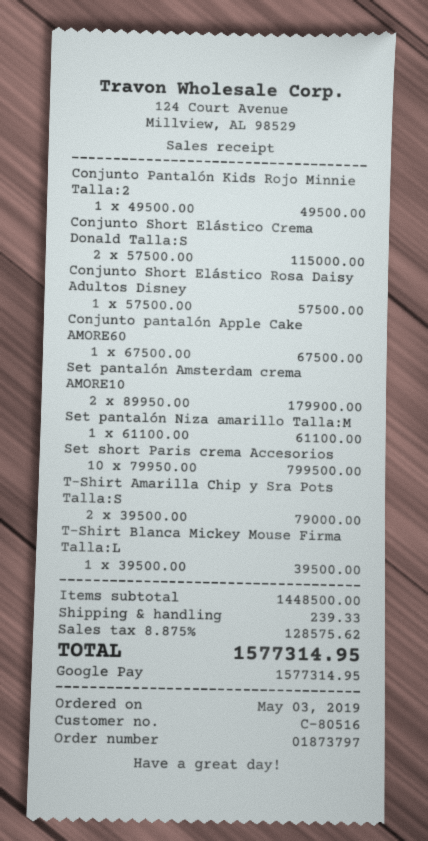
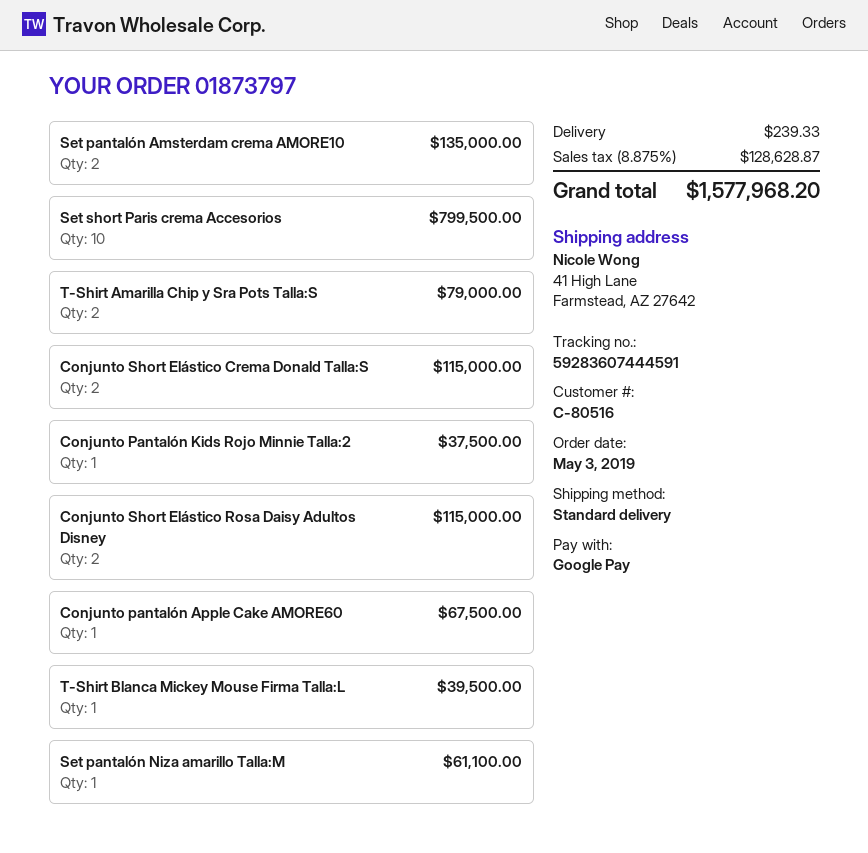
Conjunto Pantalón Kids Rojo Minnie Talla:2: 1 for 49500.00 -> 1 for 37500.00
Conjunto Short Elástico Rosa Daisy Adultos Disney: 1 for 57500.00 -> 2 for 115000.00
Set pantalón Amsterdam crema AMORE10: 2 for 179900.00 -> 2 for 135000.00
tax: 8.875% = 128575.62 -> 8.875% = 128628.87
total: 1577314.95 -> 1577968.20

